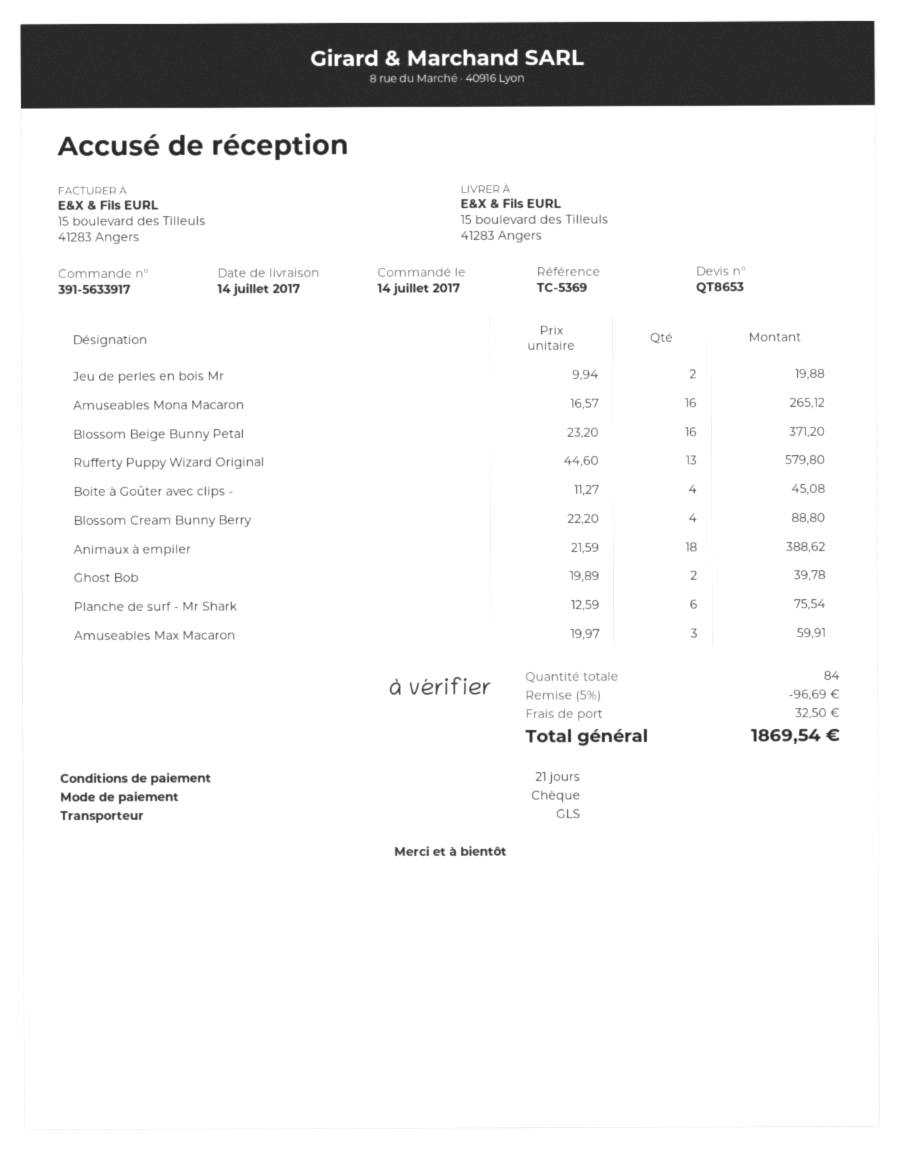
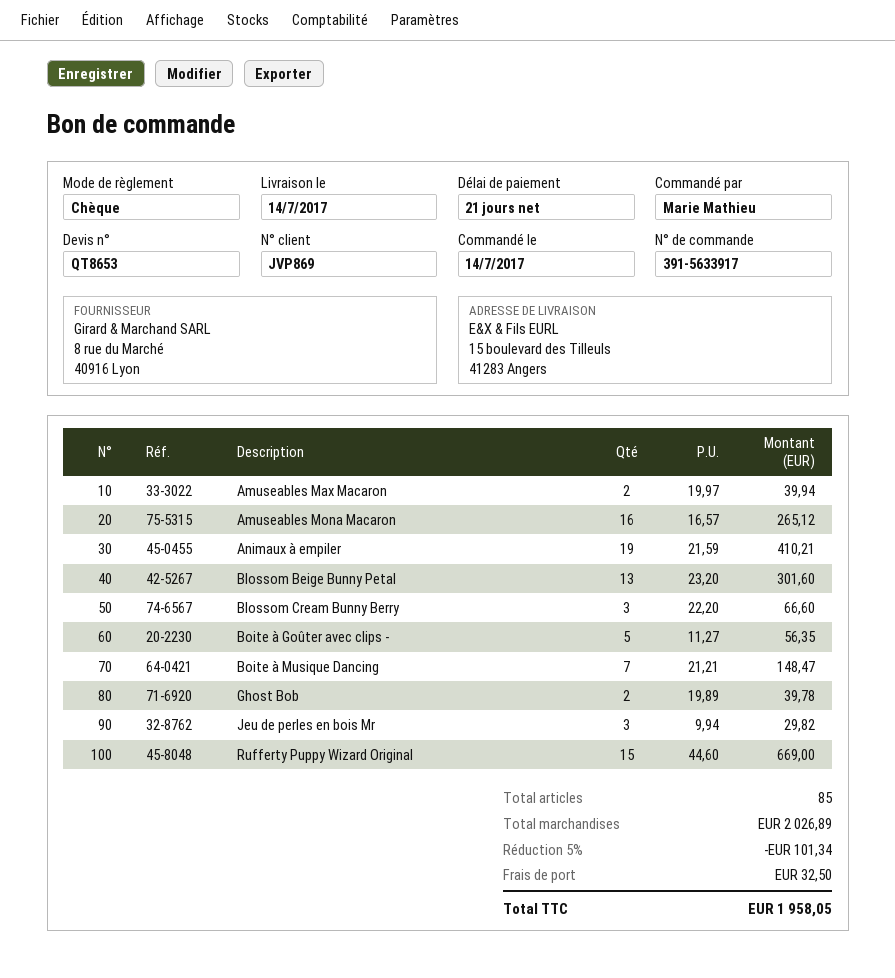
Jeu de perles en bois Mr: 2 x 9.94 = 19.88 -> 3 x 9.94 = 29.82
Blossom Beige Bunny Petal: 16 x 23.20 = 371.20 -> 13 x 23.20 = 301.60
Rufferty Puppy Wizard Original: 13 x 44.60 = 579.80 -> 15 x 44.60 = 669.00
Boite à Goûter avec clips -: 4 x 11.27 = 45.08 -> 5 x 11.27 = 56.35
Blossom Cream Bunny Berry: 4 x 22.20 = 88.80 -> 3 x 22.20 = 66.60
Animaux à empiler: 18 x 21.59 = 388.62 -> 19 x 21.59 = 410.21
Planche de surf - Mr Shark: 6 x 12.59 = 75.54 -> none
Amuseables Max Macaron: 3 x 19.97 = 59.91 -> 2 x 19.97 = 39.94
Boite à Musique Dancing: none -> 7 x 21.21 = 148.47
total quantity: 84 -> 85
discount: 5% = 96.69 -> 5% = 101.34
total: 1869.54 -> 1958.05

